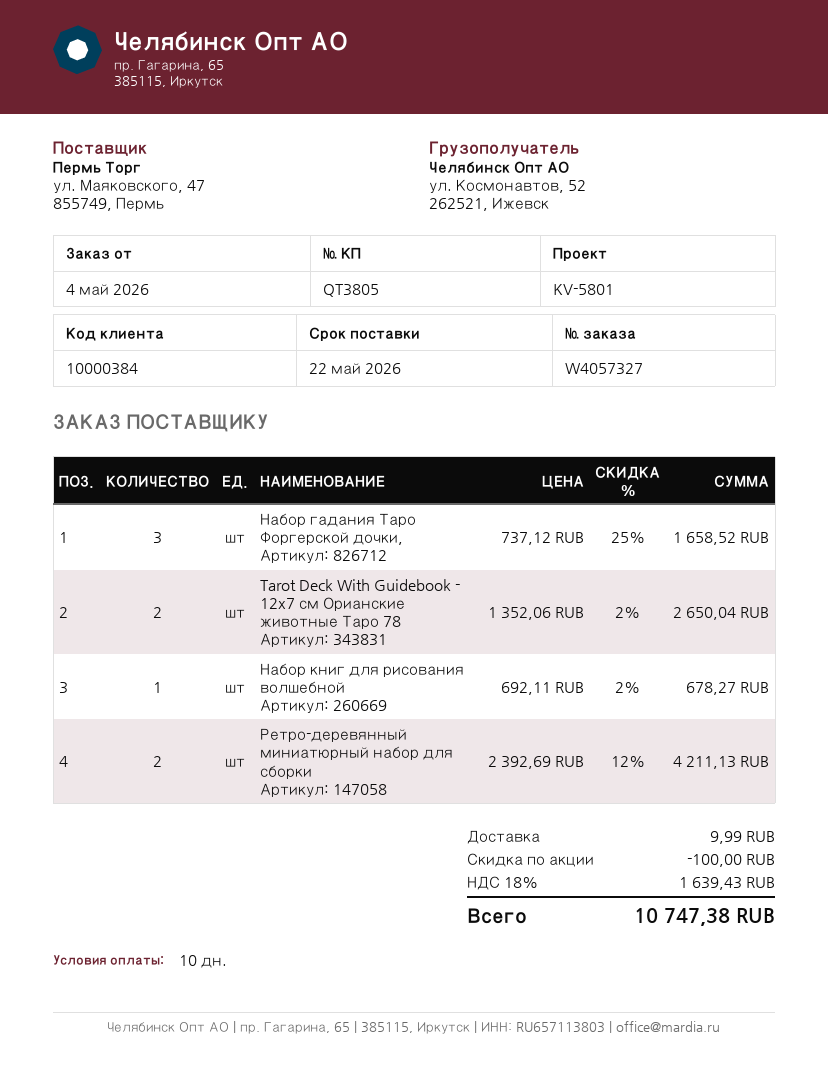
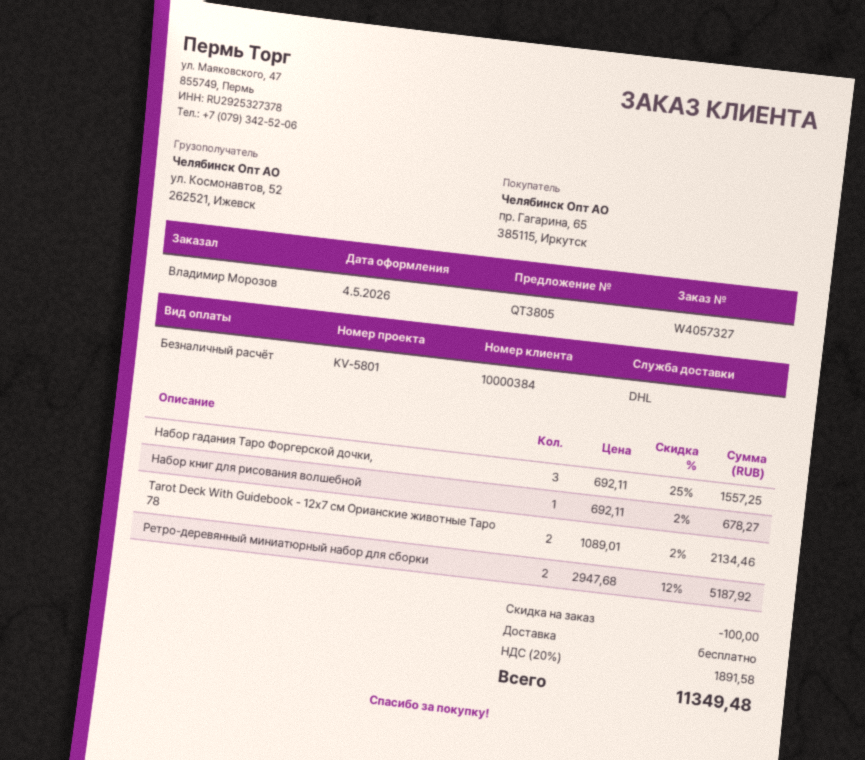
Набор гадания Таро Форгерской дочки,: 3 x 737.12 - 25% = 1658.52 -> 3 x 692.11 - 25% = 1557.25
Tarot Deck With Guidebook - 12x7 см Орианские животные Таро 78: 2 x 1352.06 - 2% = 2650.04 -> 2 x 1089.01 - 2% = 2134.46
Ретро-деревянный миниатюрный набор для сборки: 2 x 2392.69 - 12% = 4211.13 -> 2 x 2947.68 - 12% = 5187.92
shipping: 9.99 -> 0.00
tax: 18% = 1639.43 -> 20% = 1891.58
total: 10747.38 -> 11349.48

